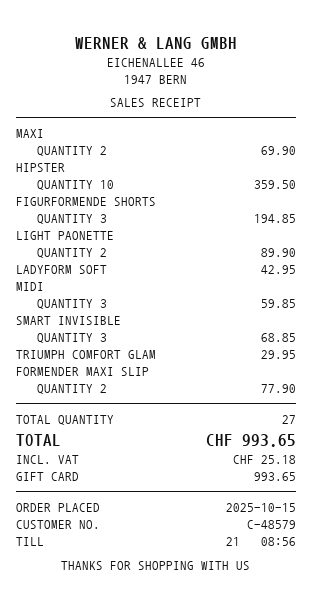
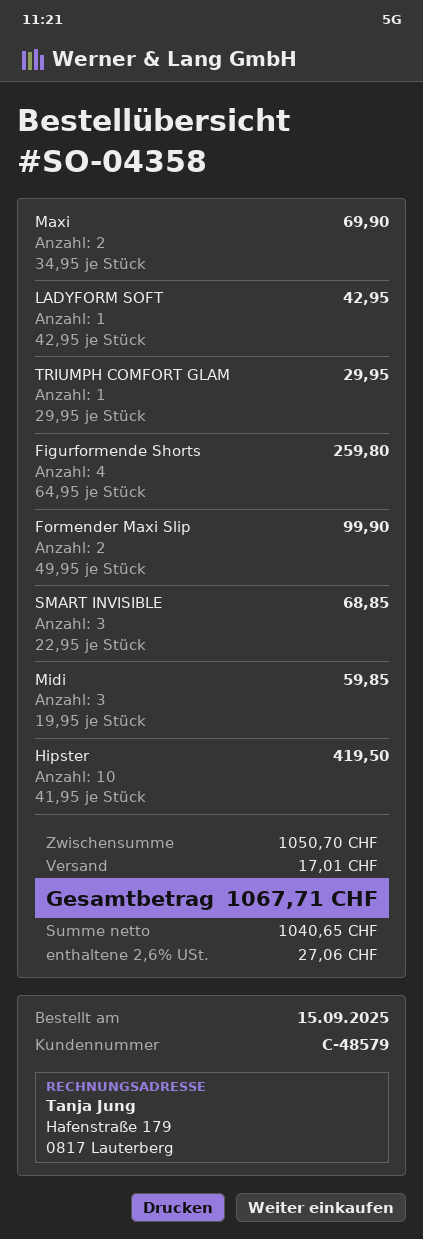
order date: 2025-10-15 -> 2025-09-15
HIPSTER: 10 for 359.50 -> 10 for 419.50
FIGURFORMENDE SHORTS: 3 for 194.85 -> 4 for 259.80
LIGHT PAONETTE: 2 for 89.90 -> none
FORMENDER MAXI SLIP: 2 for 77.90 -> 2 for 99.90
shipping: none -> 17.01
tax: 25.18 -> 27.06
total: 993.65 -> 1067.71

